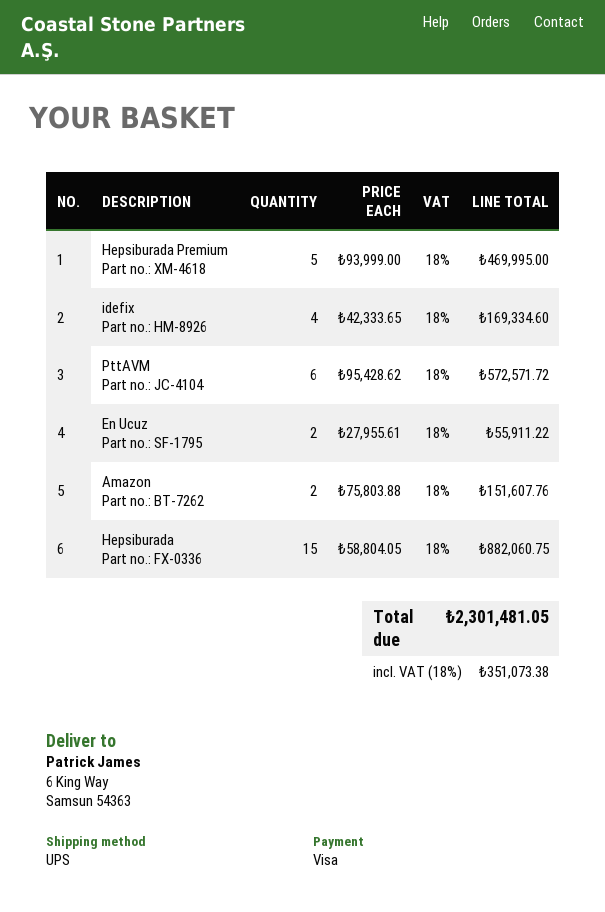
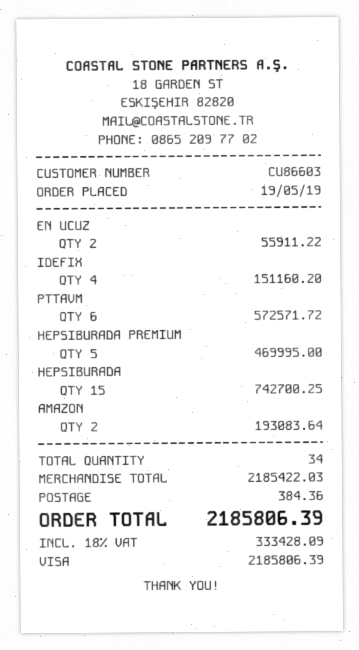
idefix: 4 for 169334.60 -> 4 for 151160.20
Amazon: 2 for 151607.76 -> 2 for 193083.64
Hepsiburada: 15 for 882060.75 -> 15 for 742700.25
shipping: none -> 384.36
tax: 18% = 351073.38 -> 18% = 333428.09
total: 2301481.05 -> 2185806.39

